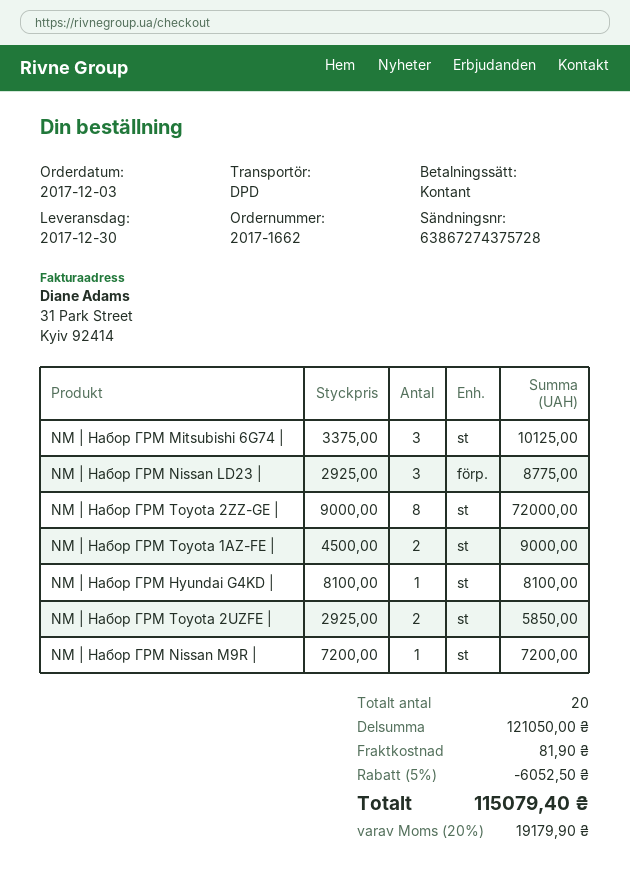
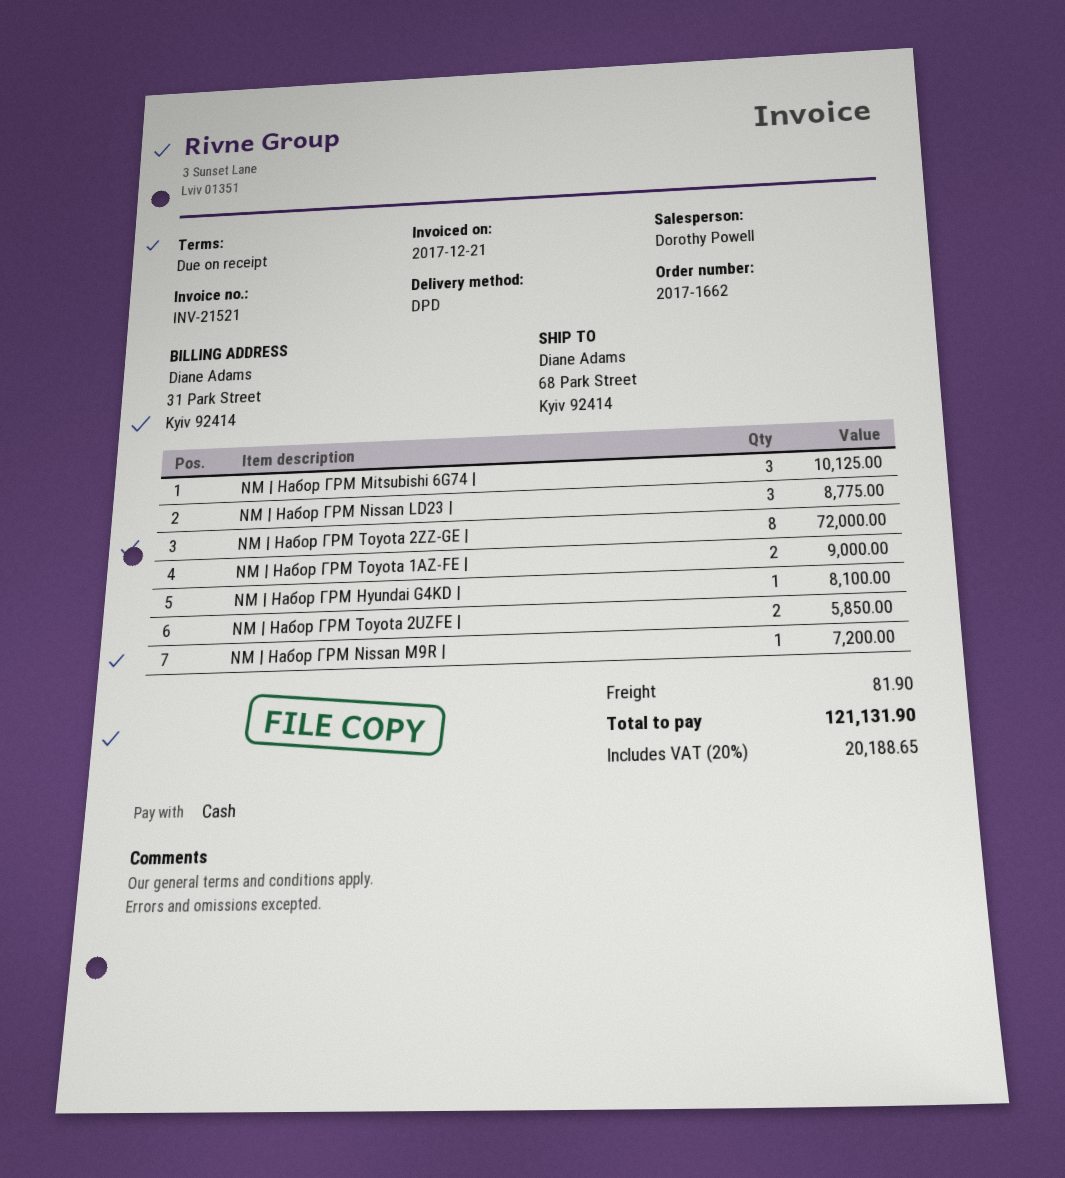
discount: 5% = 6052.50 -> none
tax: 20% = 19179.90 -> 20% = 20188.65
total: 115079.40 -> 121131.90

